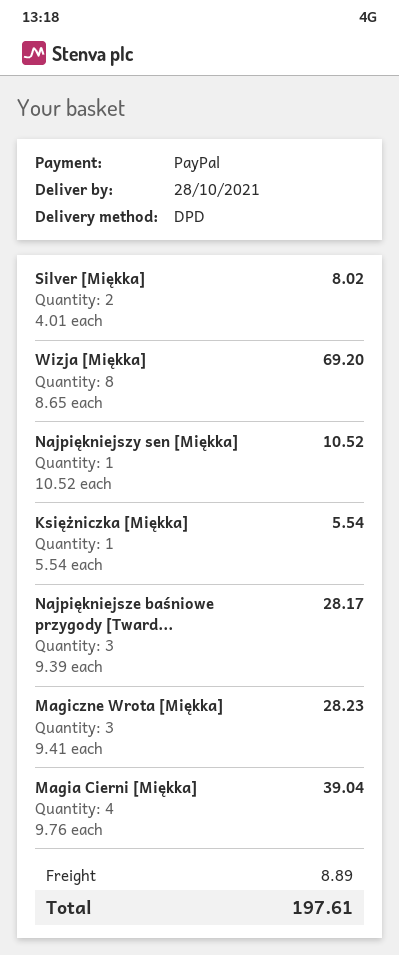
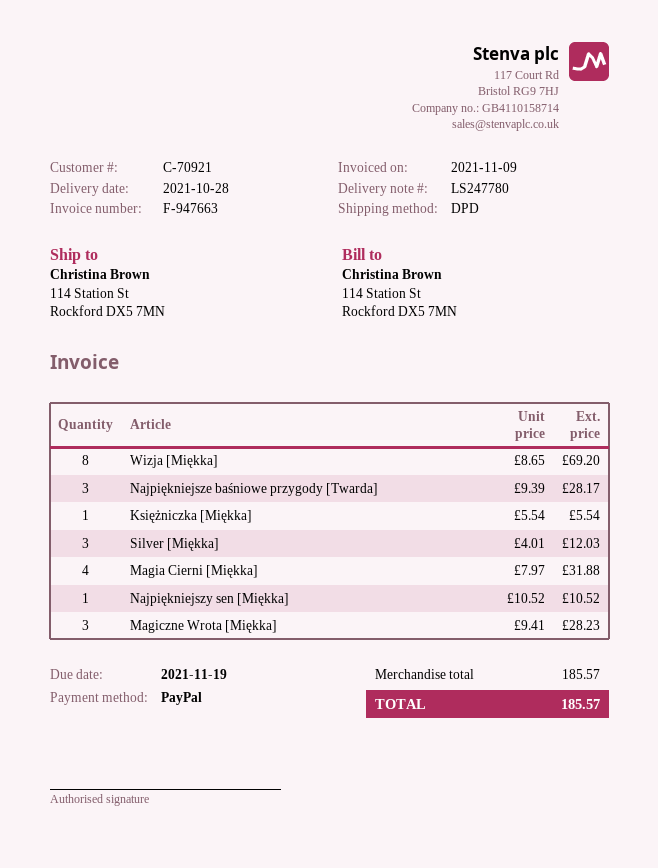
Silver [Miękka]: 2 x 4.01 = 8.02 -> 3 x 4.01 = 12.03
Magia Cierni [Miękka]: 4 x 9.76 = 39.04 -> 4 x 7.97 = 31.88
shipping: 8.89 -> none
total: 197.61 -> 185.57

